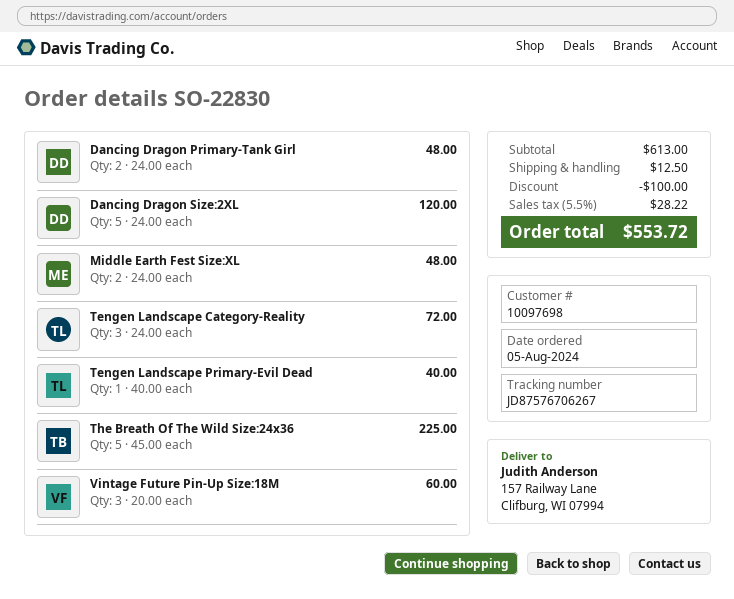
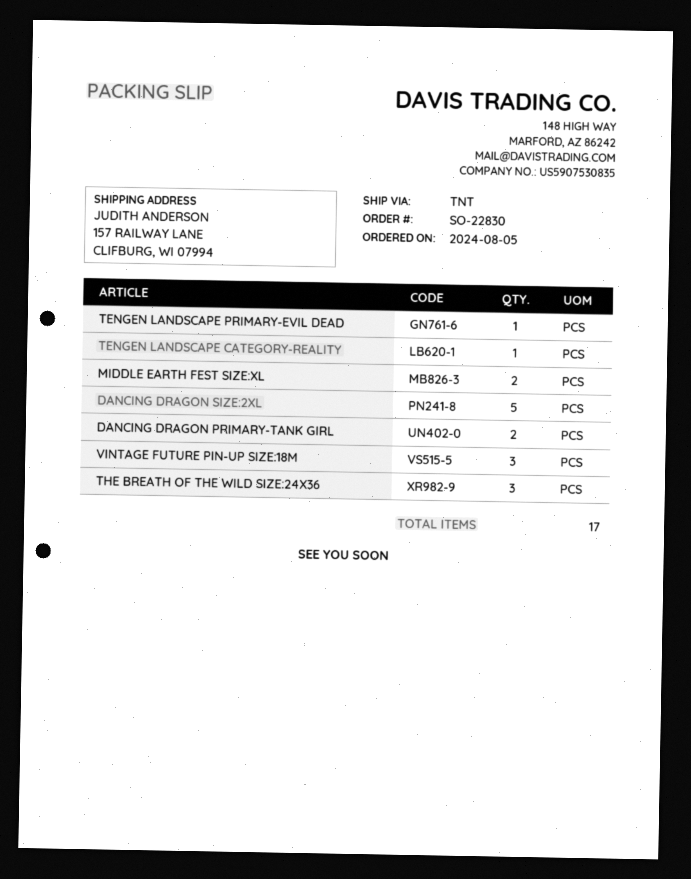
Tengen Landscape Category-Reality: 3 -> 1
The Breath Of The Wild Size:24x36: 5 -> 3

